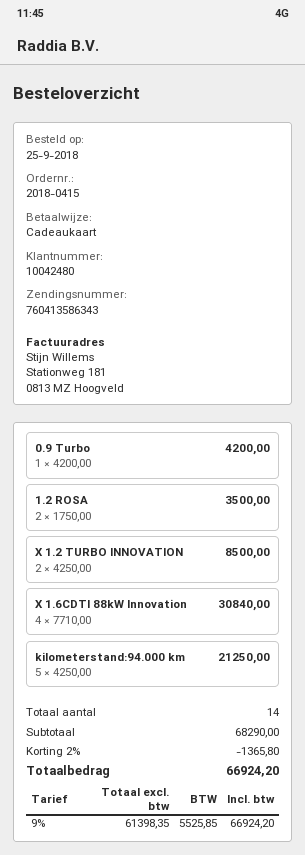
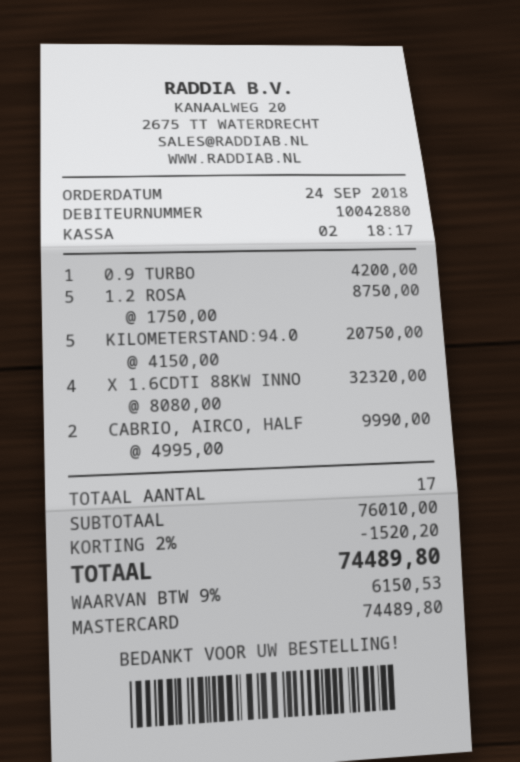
order date: 2018-09-25 -> 2018-09-24
customer number: 10042480 -> 10042880
payment method: gift card -> Mastercard
1.2 ROSA: 2 x 1750.00 = 3500.00 -> 5 x 1750.00 = 8750.00
X 1.2 TURBO INNOVATION: 2 x 4250.00 = 8500.00 -> none
X 1.6CDTI 88kW Innovation: 4 x 7710.00 = 30840.00 -> 4 x 8080.00 = 32320.00
kilometerstand:94.000 km: 5 x 4250.00 = 21250.00 -> 5 x 4150.00 = 20750.00
CABRIO, AIRCO, HALF: none -> 2 x 4995.00 = 9990.00
total quantity: 14 -> 17
subtotal: 68290.00 -> 76010.00
discount: 2% = 1365.80 -> 2% = 1520.20
tax: 9% = 5525.85 -> 9% = 6150.53
total: 66924.20 -> 74489.80

